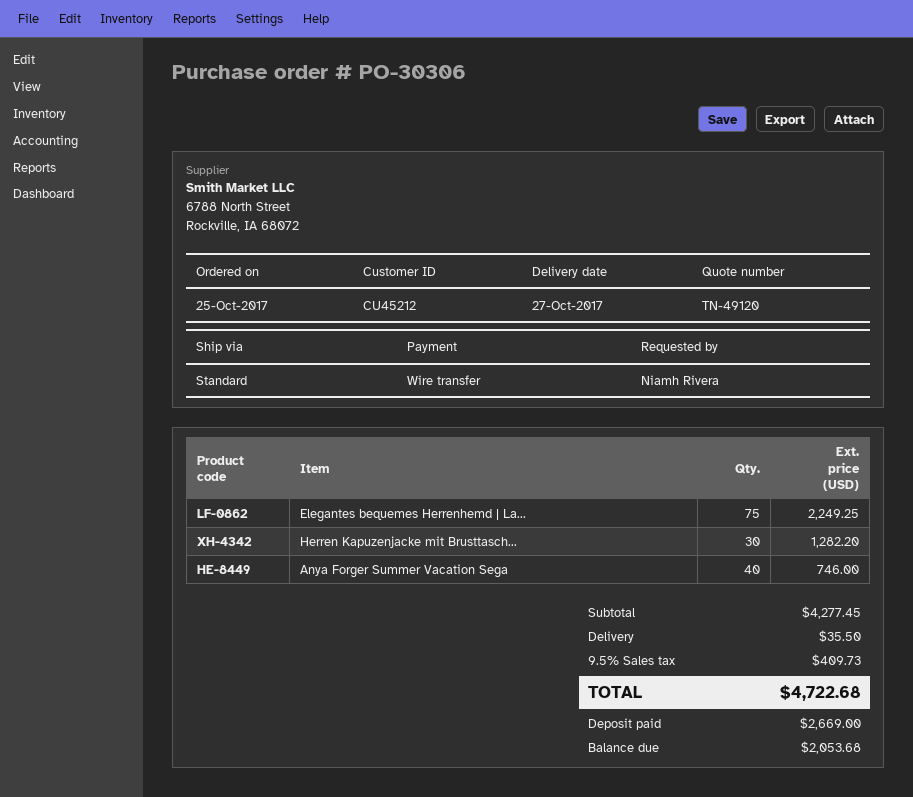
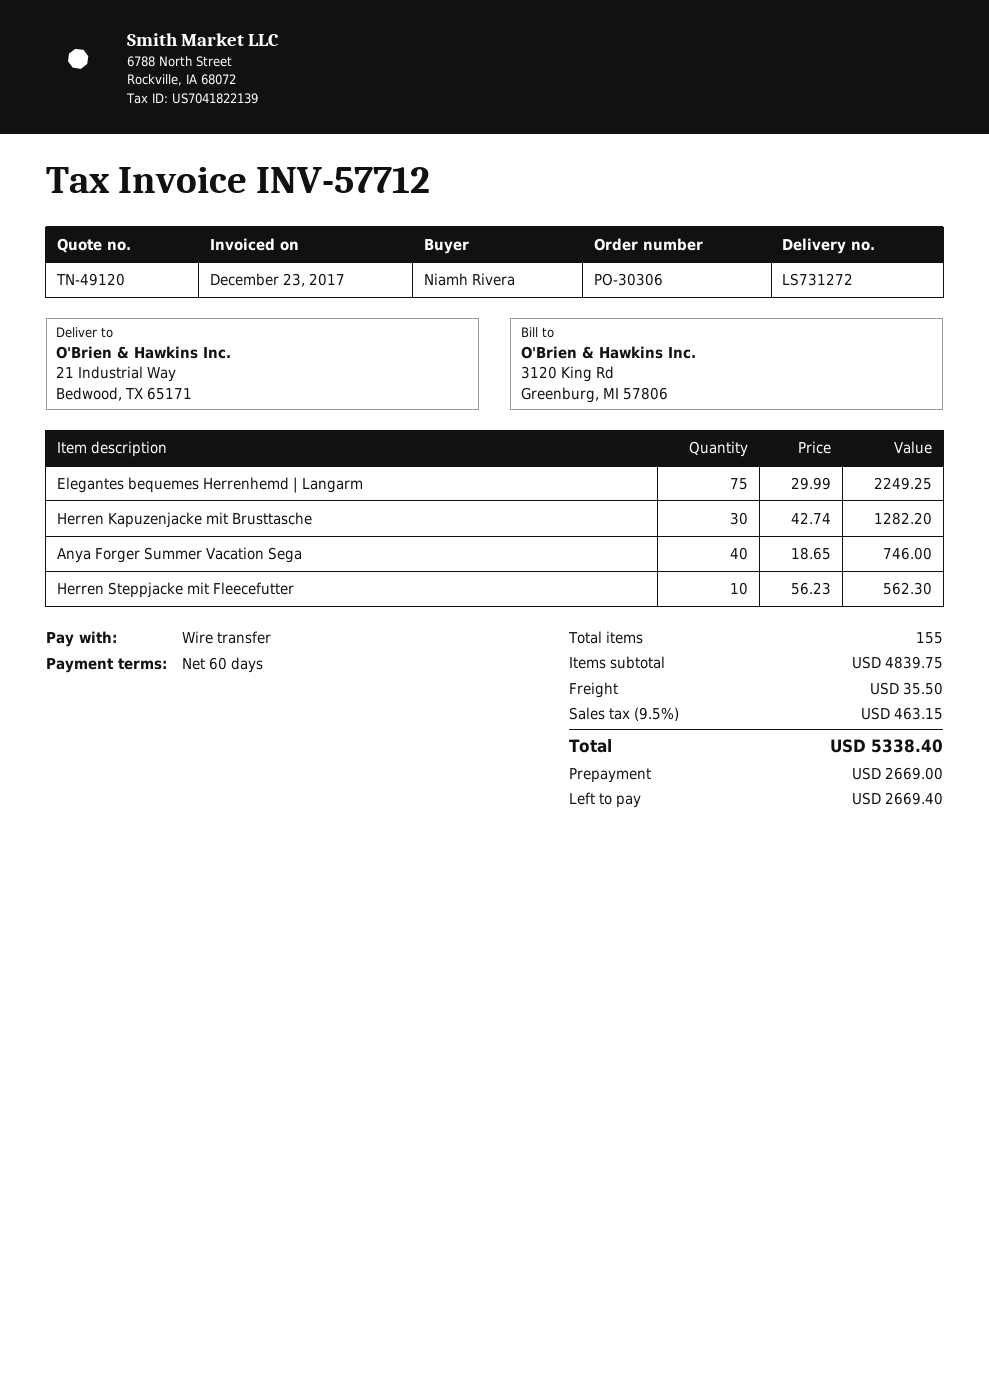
Herren Steppjacke mit Fleecefutter: none -> 10 for 562.30
subtotal: 4277.45 -> 4839.75
tax: 9.5% = 409.73 -> 9.5% = 463.15
total: 4722.68 -> 5338.40
balance: 2053.68 -> 2669.40

